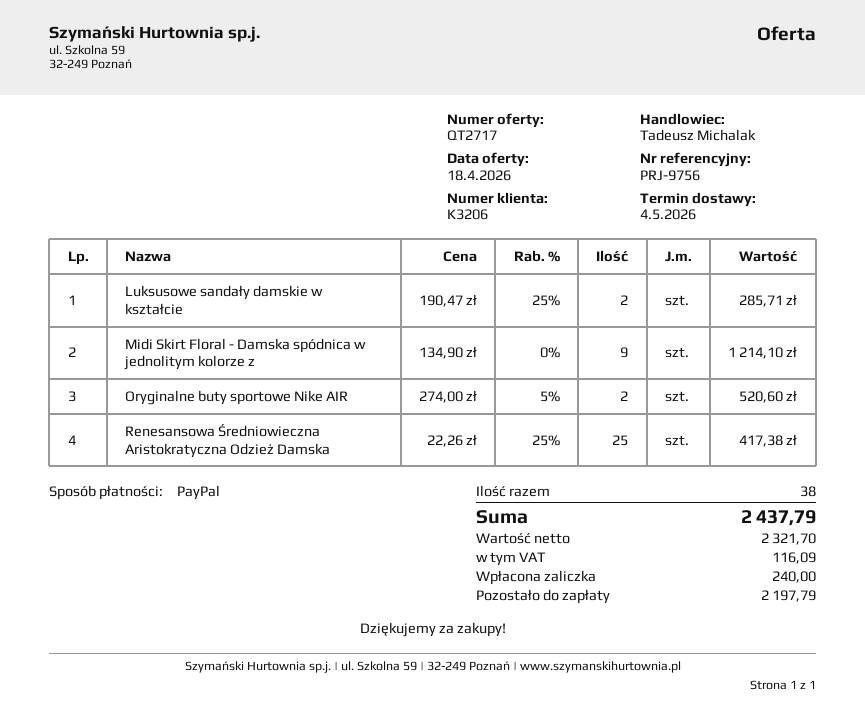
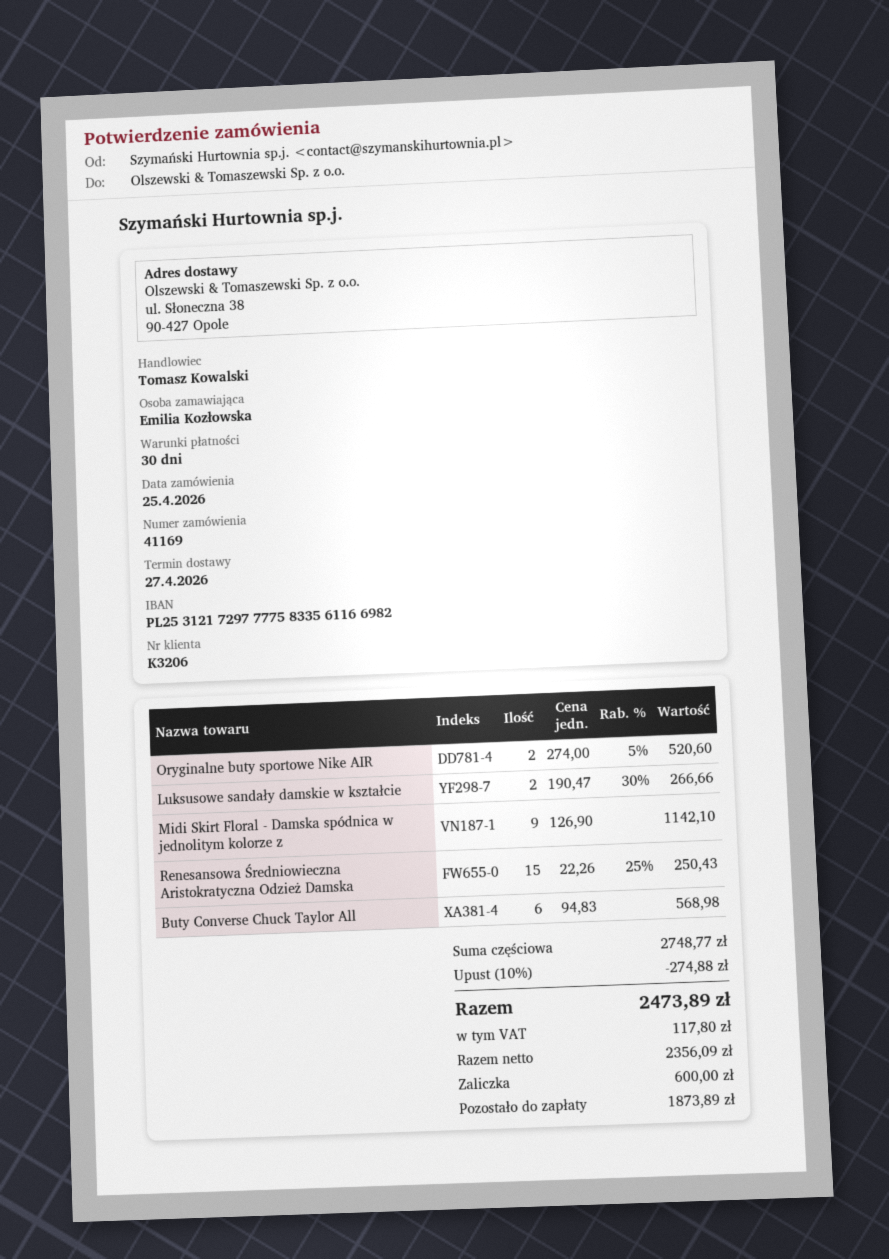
delivery date: 2026-05-04 -> 2026-04-27
sales rep: Tadeusz Michalak -> Tomasz Kowalski
Luksusowe sandały damskie w kształcie: 2 x 190.47 - 25% = 285.71 -> 2 x 190.47 - 30% = 266.66
Midi Skirt Floral - Damska spódnica w jednolitym kolorze z: 9 x 134.90 = 1214.10 -> 9 x 126.90 = 1142.10
Renesansowa Średniowieczna Aristokratyczna Odzież Damska: 25 x 22.26 - 25% = 417.38 -> 15 x 22.26 - 25% = 250.43
Buty Converse Chuck Taylor All: none -> 6 x 94.83 = 568.98
discount: none -> 10% = 274.88
net: 2321.70 -> 2356.09
tax: 116.09 -> 117.80
total: 2437.79 -> 2473.89
deposit: 240.00 -> 600.00
balance: 2197.79 -> 1873.89

